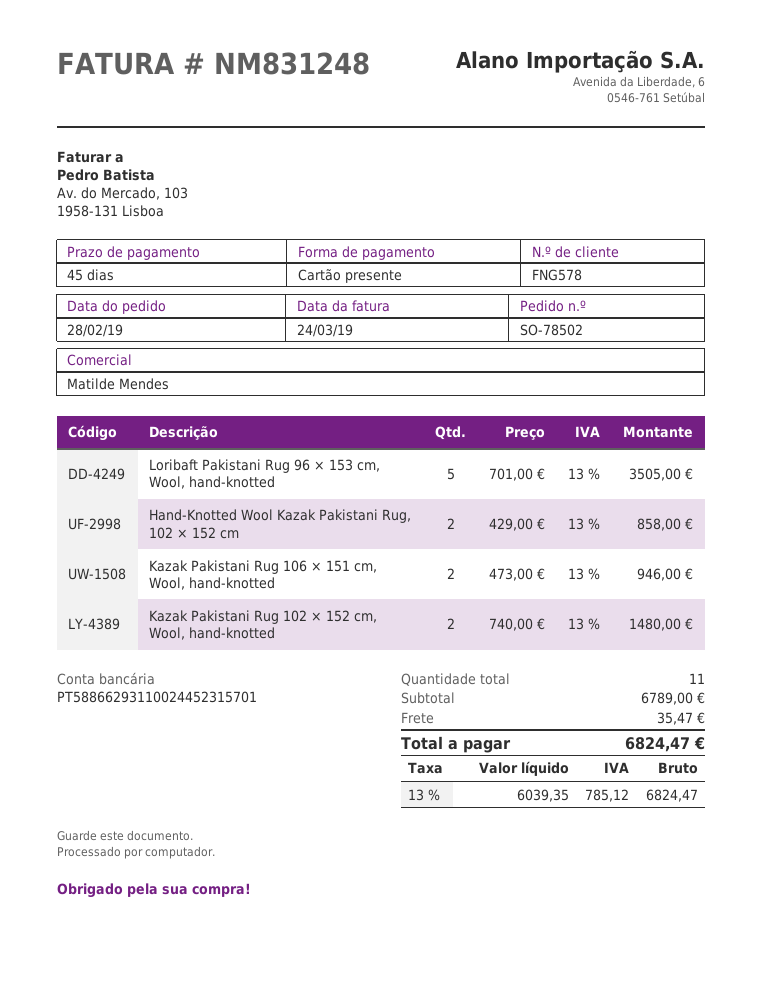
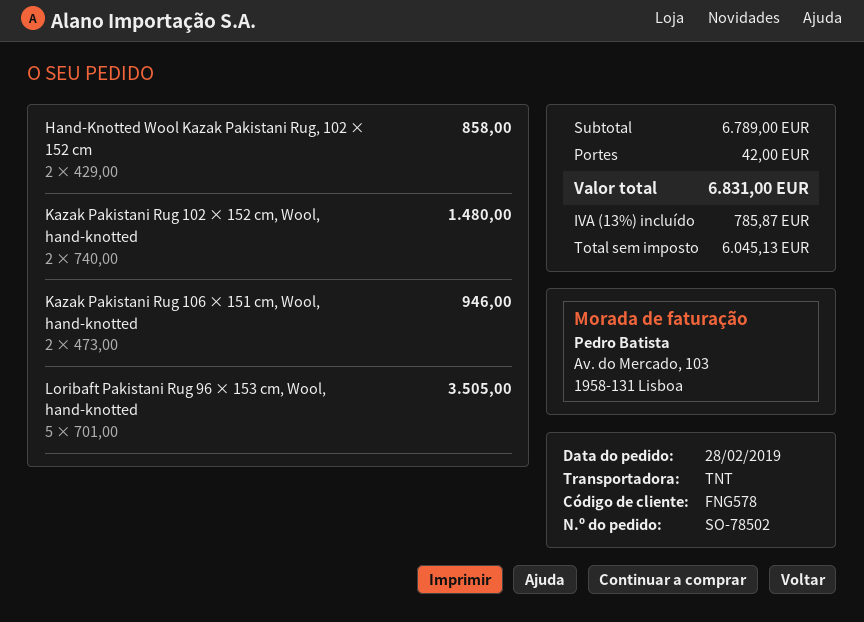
shipping: 35.47 -> 42.00
net: 6039.35 -> 6045.13
tax: 13% = 785.12 -> 13% = 785.87
total: 6824.47 -> 6831.00

